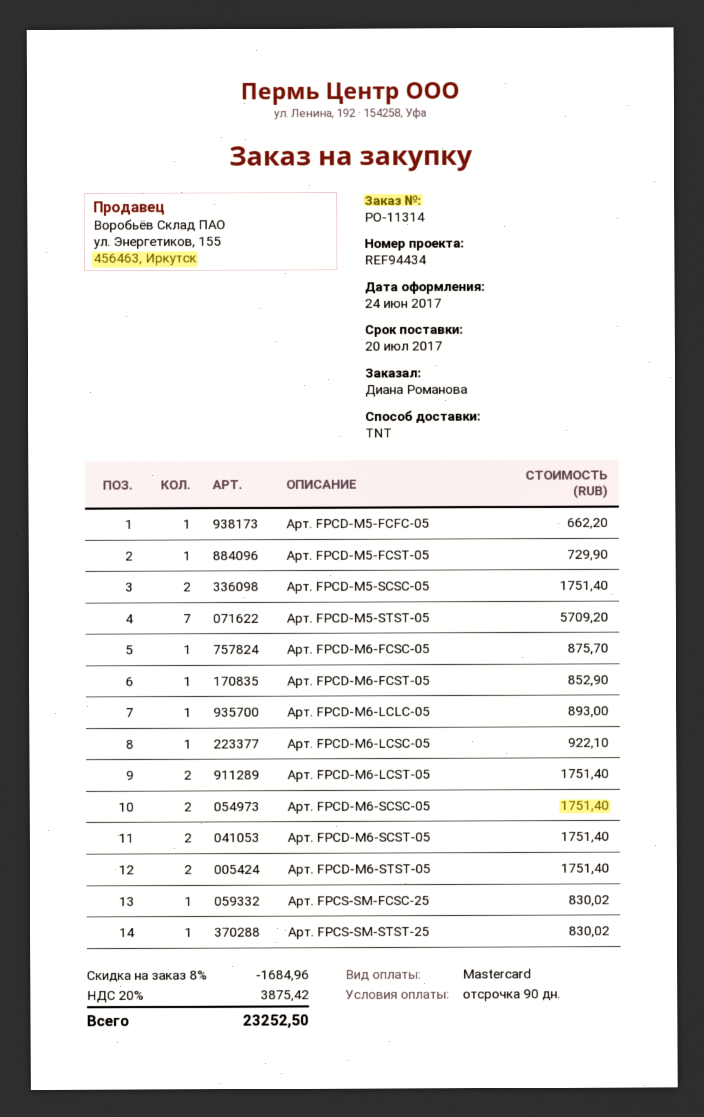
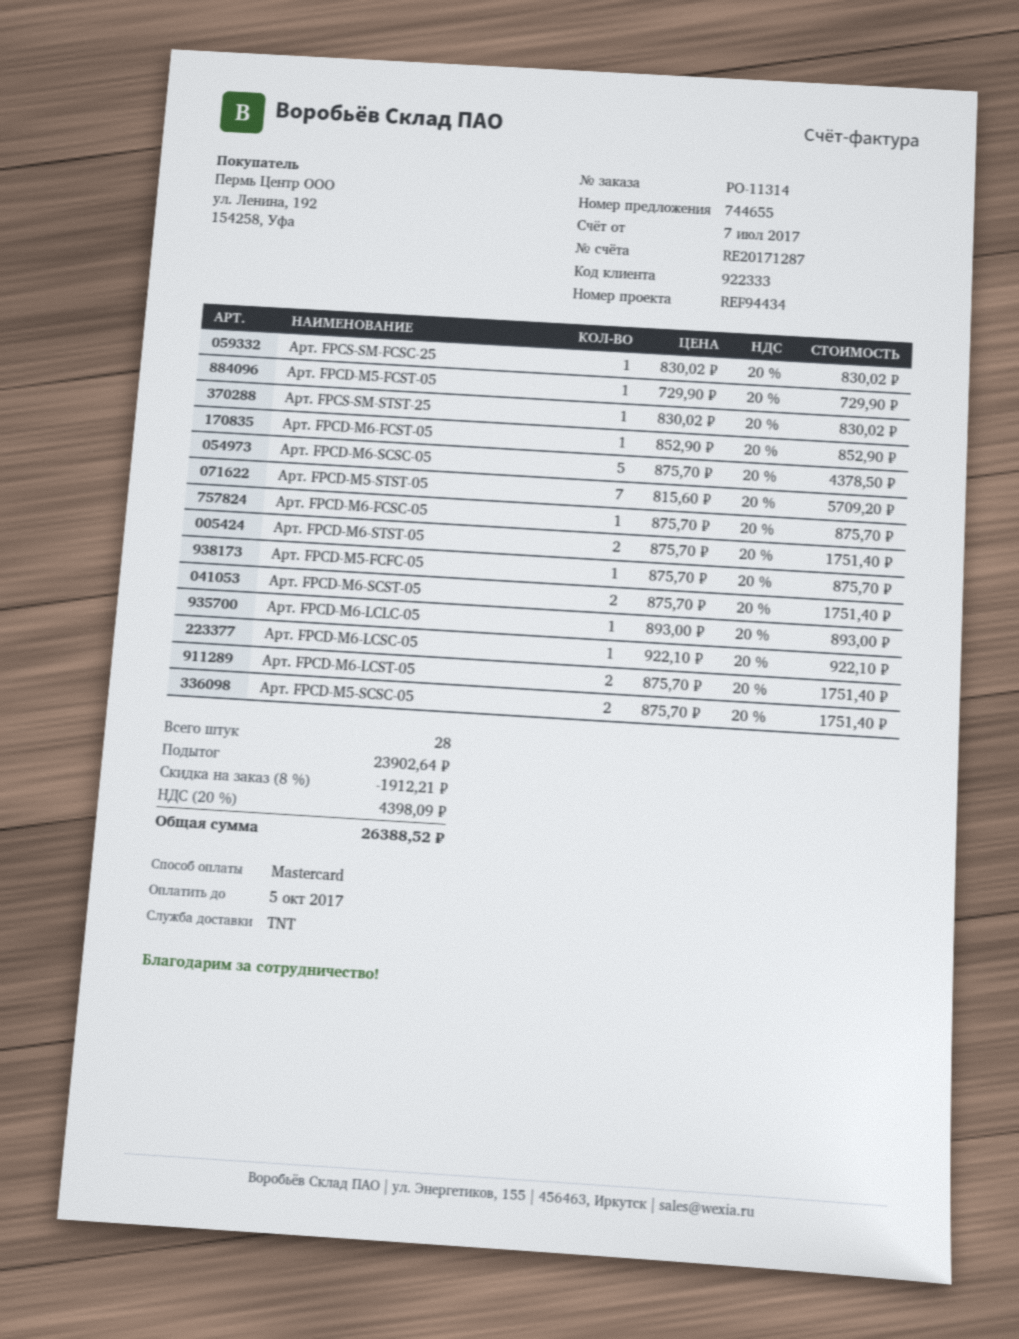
Арт. FPCD-M5-FCFC-05: 1 for 662.20 -> 1 for 875.70
Арт. FPCD-M6-SCSC-05: 2 for 1751.40 -> 5 for 4378.50
discount: 8% = 1684.96 -> 8% = 1912.21
tax: 20% = 3875.42 -> 20% = 4398.09
total: 23252.50 -> 26388.52

